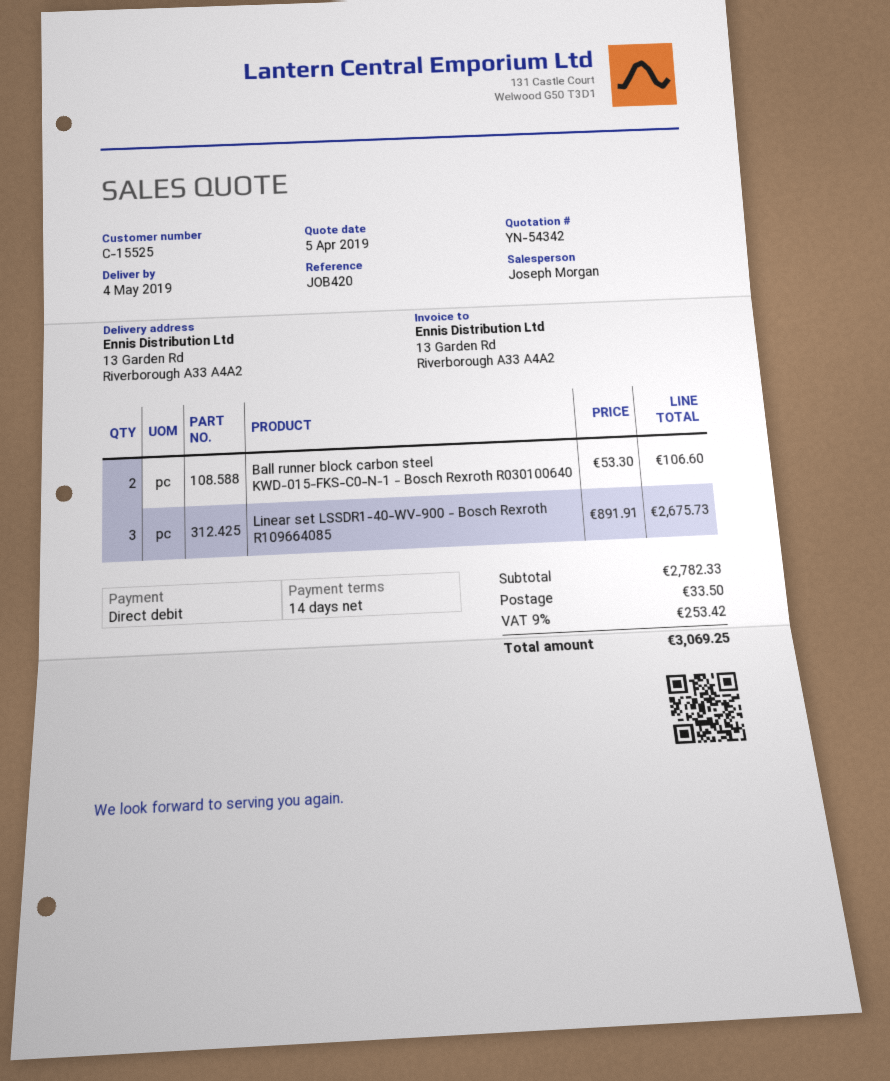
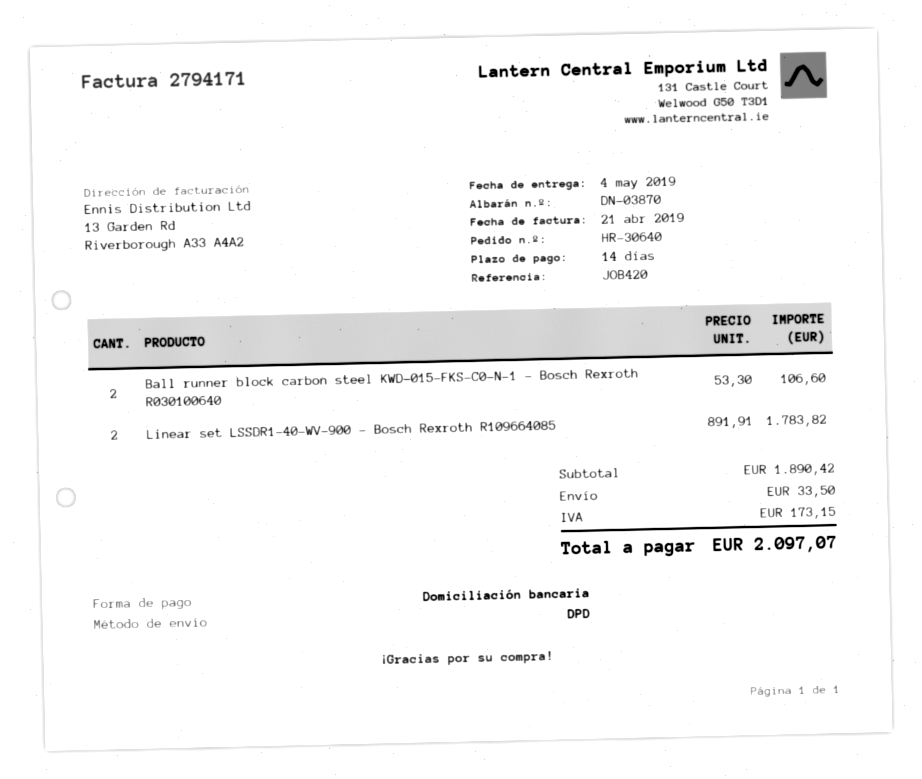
Linear set LSSDR1-40-WV-900 - Bosch Rexroth R109664085: 3 x 891.91 = 2675.73 -> 2 x 891.91 = 1783.82
subtotal: 2782.33 -> 1890.42
tax: 253.42 -> 173.15
total: 3069.25 -> 2097.07

